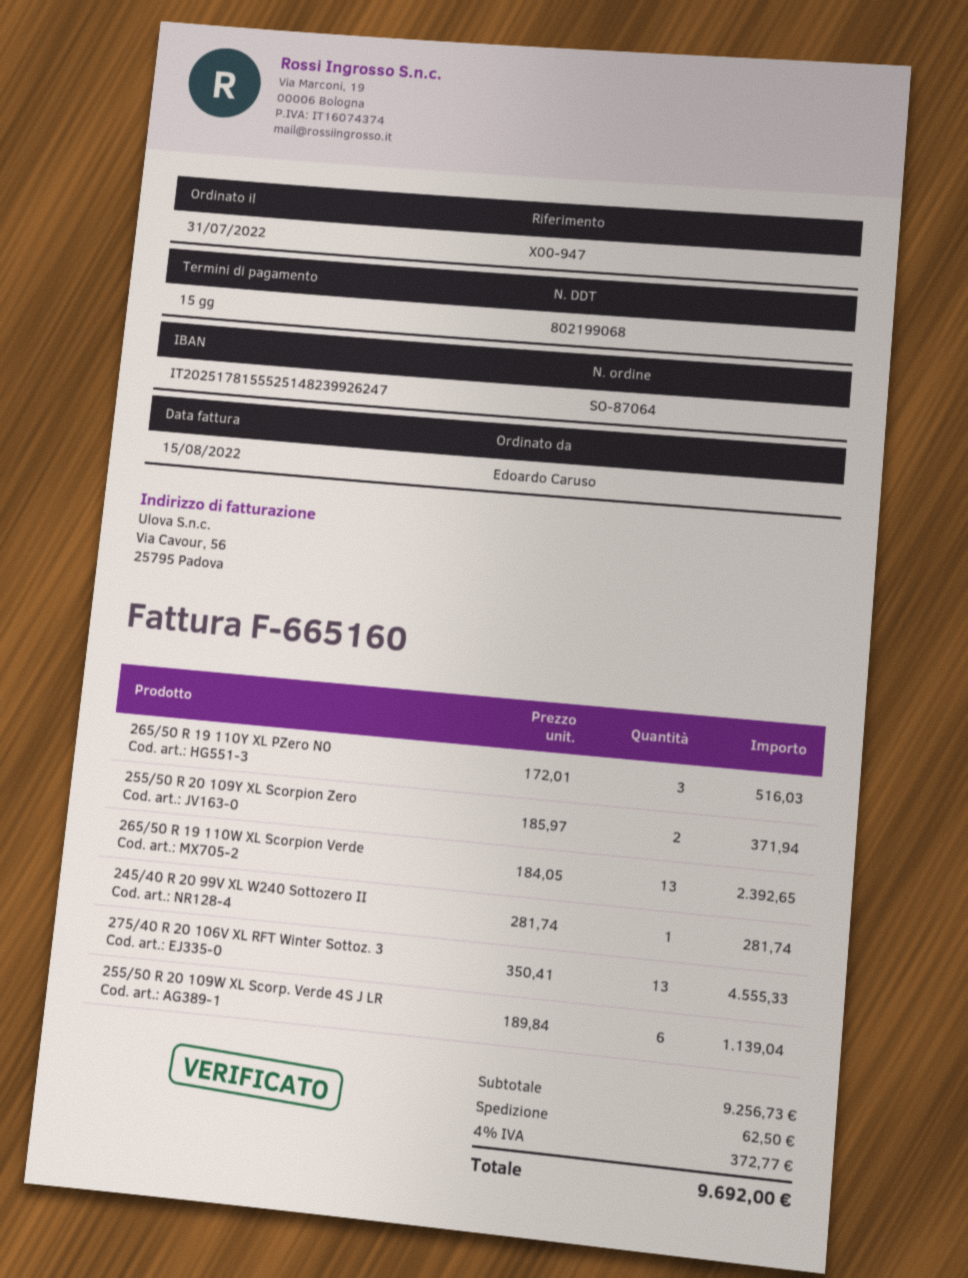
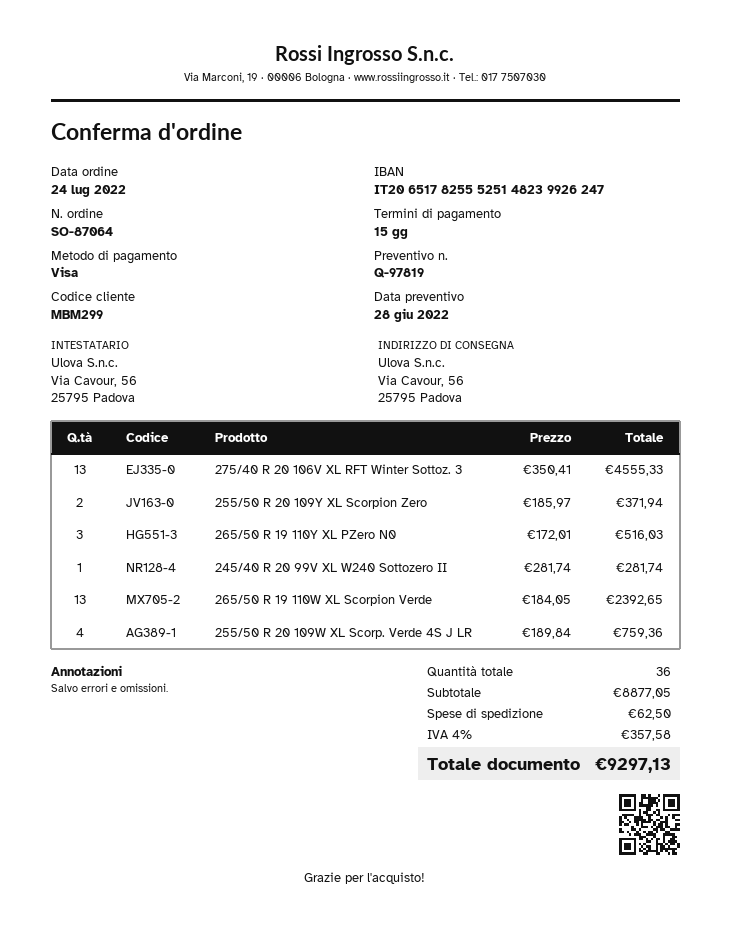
order date: 2022-07-31 -> 2022-07-24
bank account: IT2025178155525148239926247 -> IT2065178255525148239926247
255/50 R 20 109W XL Scorp. Verde 4S J LR: 6 x 189.84 = 1139.04 -> 4 x 189.84 = 759.36
subtotal: 9256.73 -> 8877.05
tax: 4% = 372.77 -> 4% = 357.58
total: 9692.00 -> 9297.13

